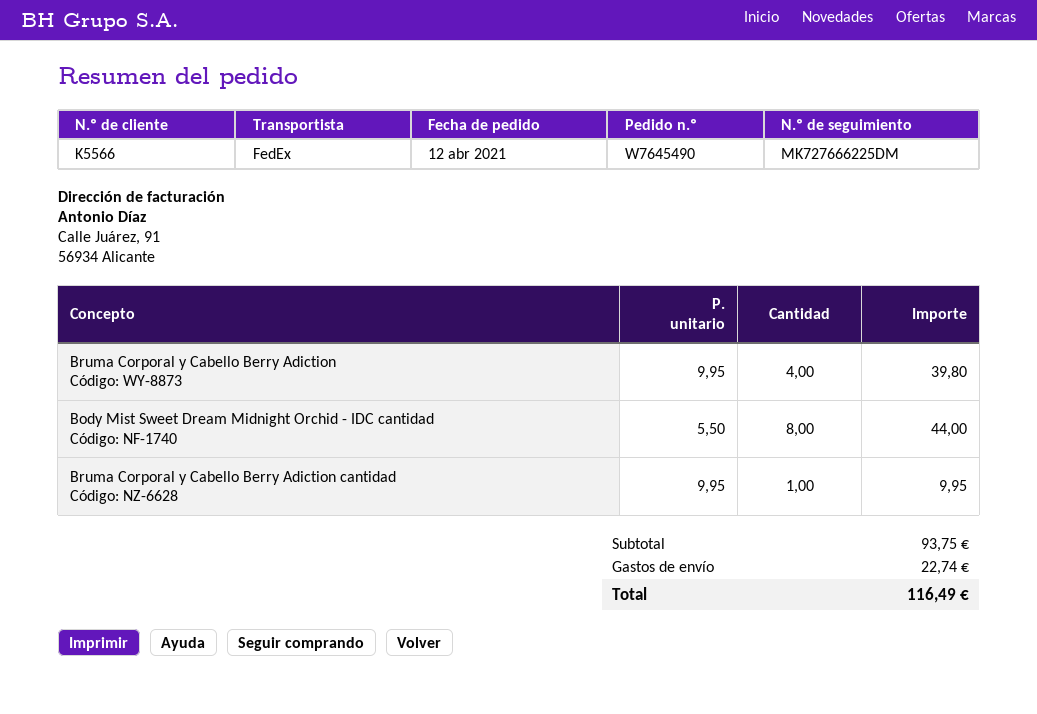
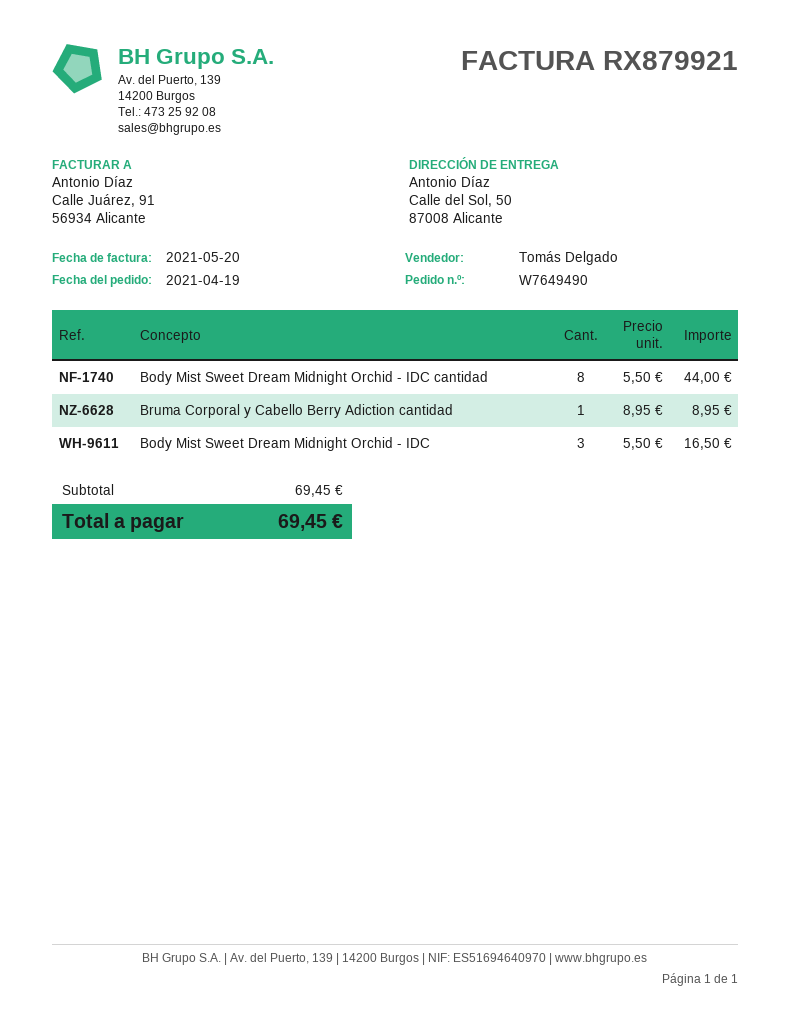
order number: W7645490 -> W7649490
order date: 2021-04-12 -> 2021-04-19
Bruma Corporal y Cabello Berry Adiction: 4 x 9.95 = 39.80 -> none
Bruma Corporal y Cabello Berry Adiction cantidad: 1 x 9.95 = 9.95 -> 1 x 8.95 = 8.95
Body Mist Sweet Dream Midnight Orchid - IDC: none -> 3 x 5.50 = 16.50
subtotal: 93.75 -> 69.45
shipping: 22.74 -> none
total: 116.49 -> 69.45

